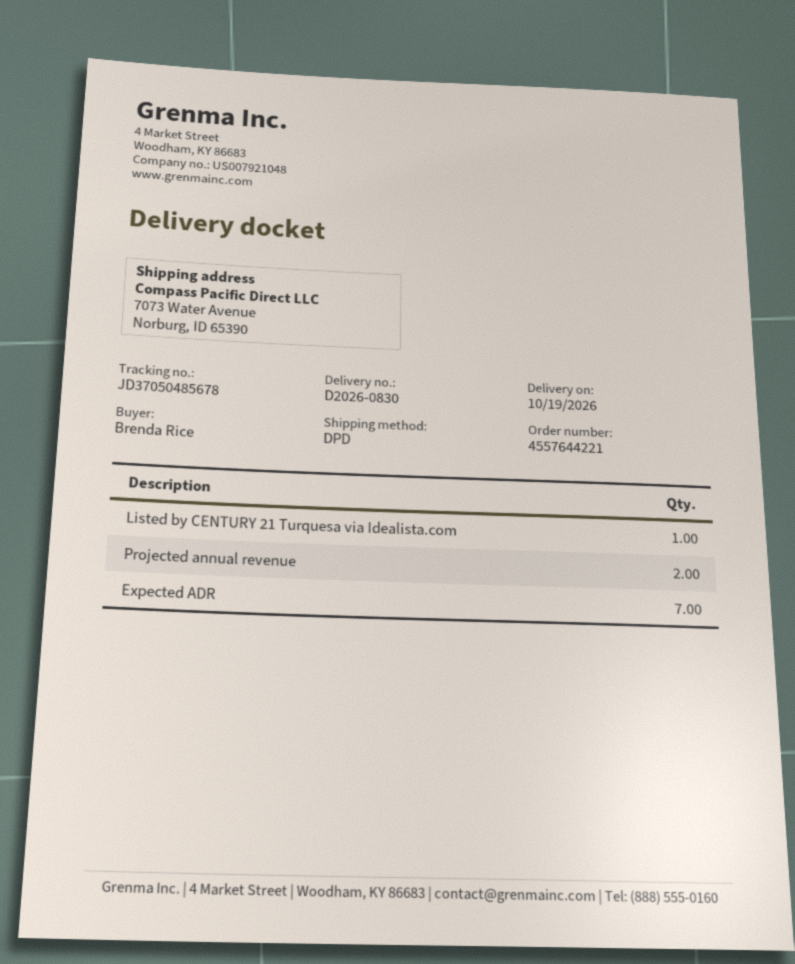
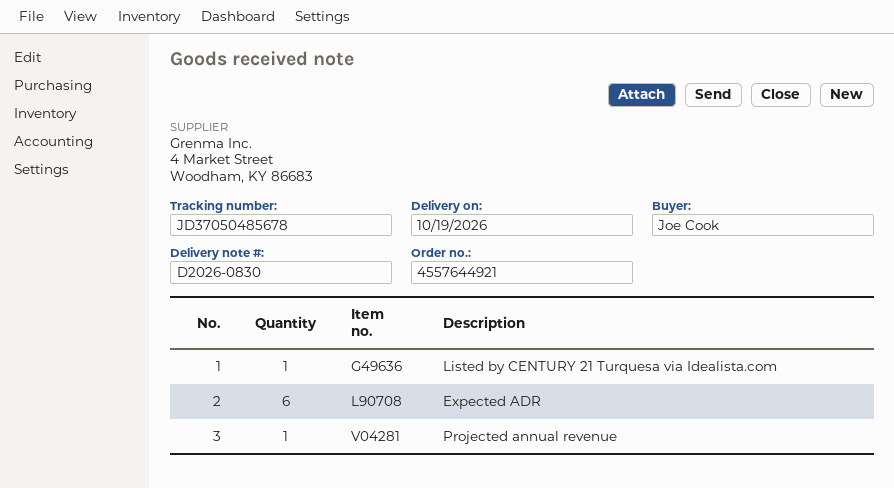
order number: 4557644221 -> 4557644921
ordered by: Brenda Rice -> Joe Cook
Projected annual revenue: 2 -> 1
Expected ADR: 7 -> 6

